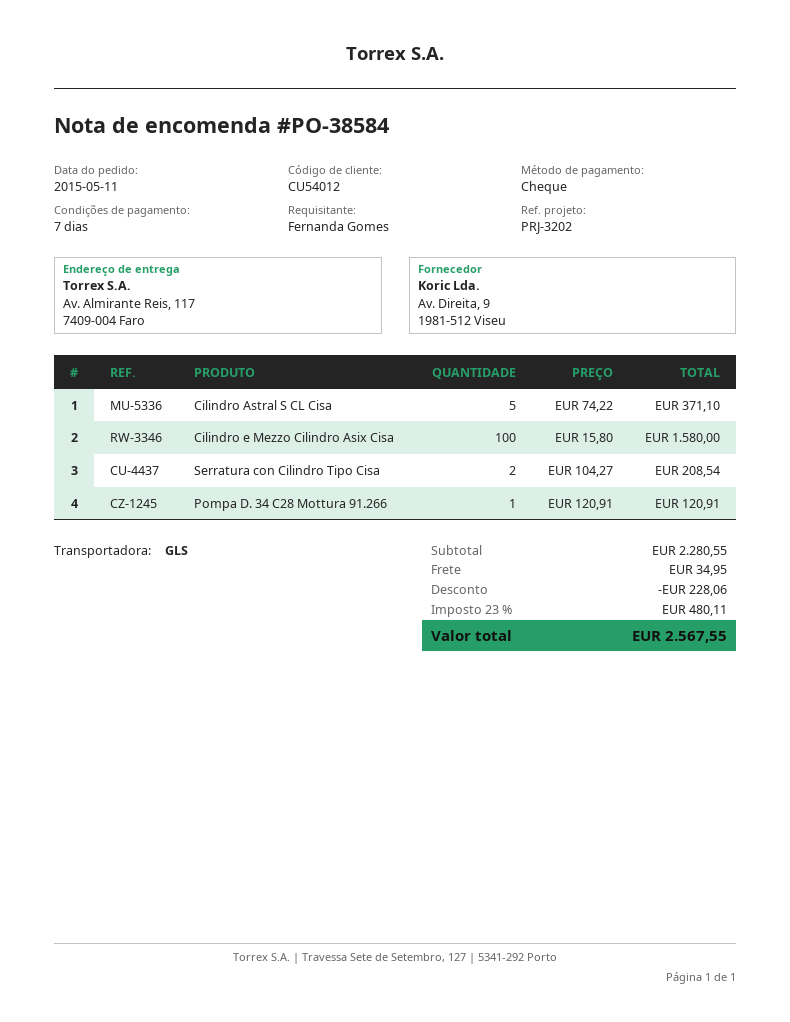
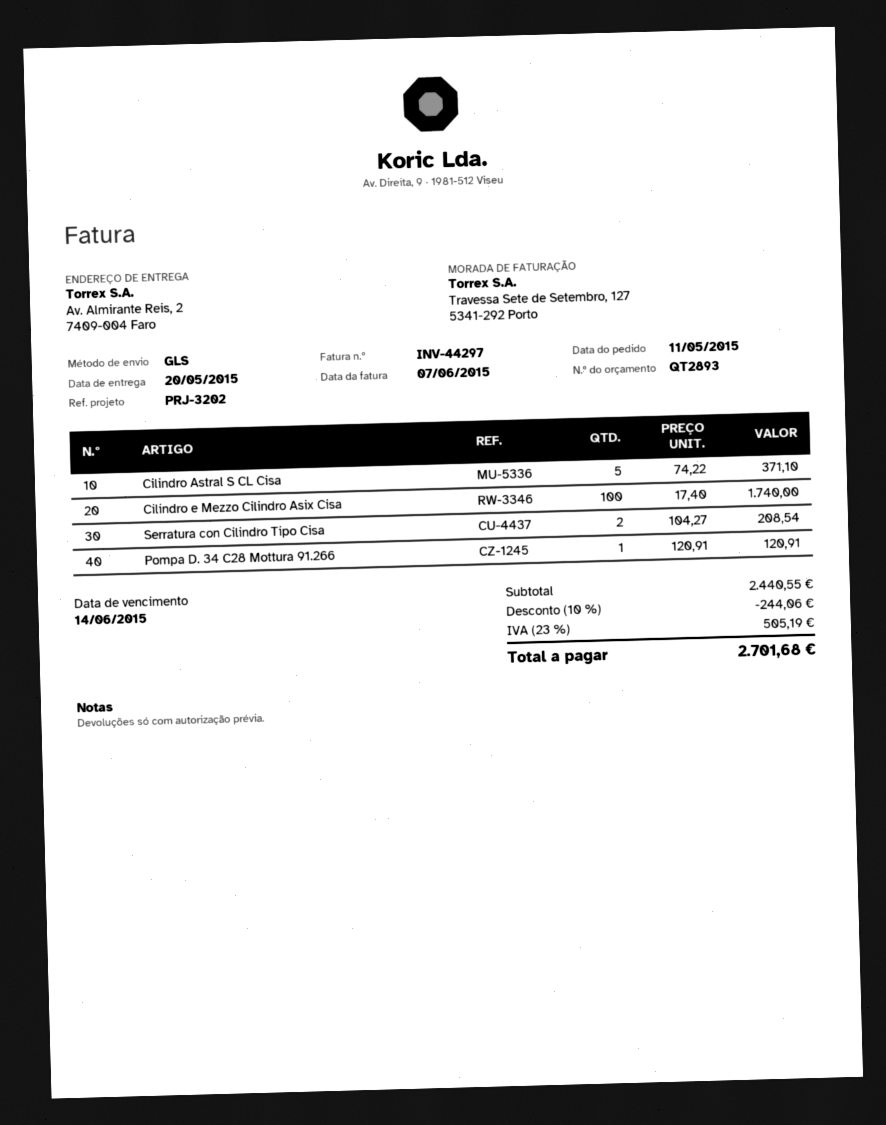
ship to: Av. Almirante Reis, 117, 7409-004 Faro -> Av. Almirante Reis, 2, 7409-004 Faro
Cilindro e Mezzo Cilindro Asix Cisa: 100 x 15.80 = 1580.00 -> 100 x 17.40 = 1740.00
subtotal: 2280.55 -> 2440.55
discount: 228.06 -> 244.06
shipping: 34.95 -> none
tax: 23% = 480.11 -> 23% = 505.19
total: 2567.55 -> 2701.68

